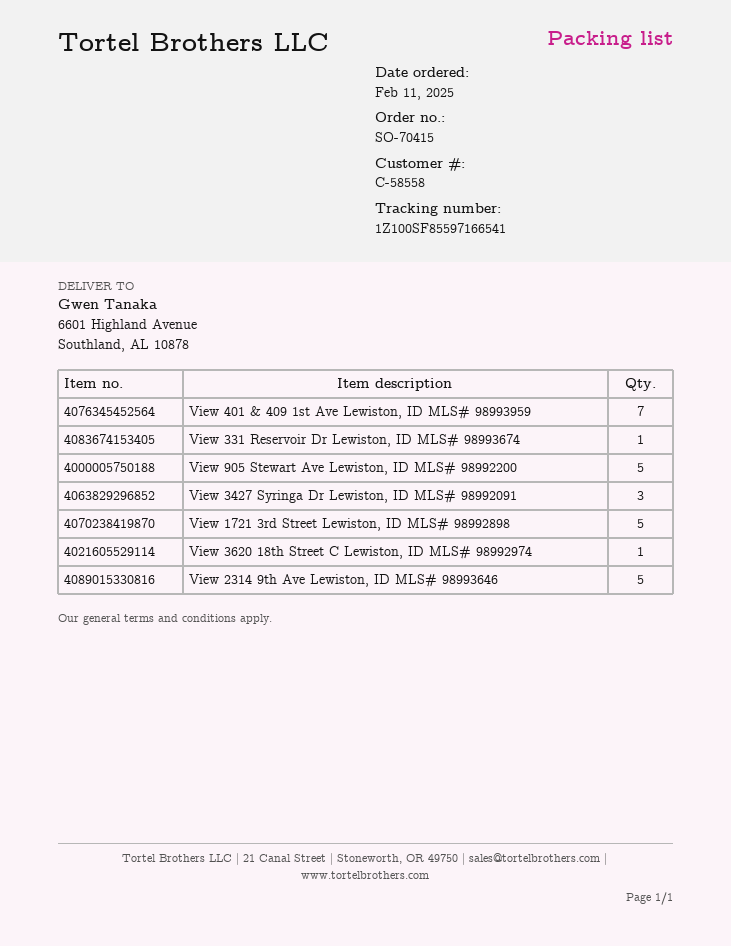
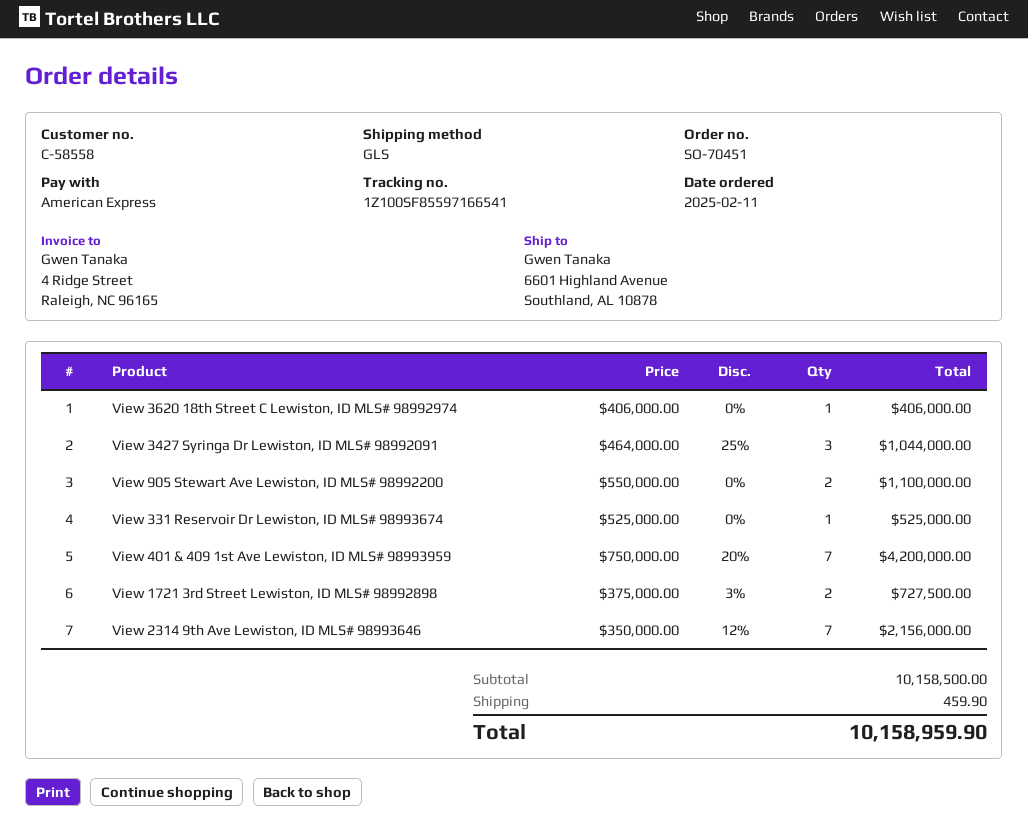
order number: SO-70415 -> SO-70451
View 905 Stewart Ave Lewiston, ID MLS# 98992200: 5 -> 2
View 1721 3rd Street Lewiston, ID MLS# 98992898: 5 -> 2
View 2314 9th Ave Lewiston, ID MLS# 98993646: 5 -> 7

